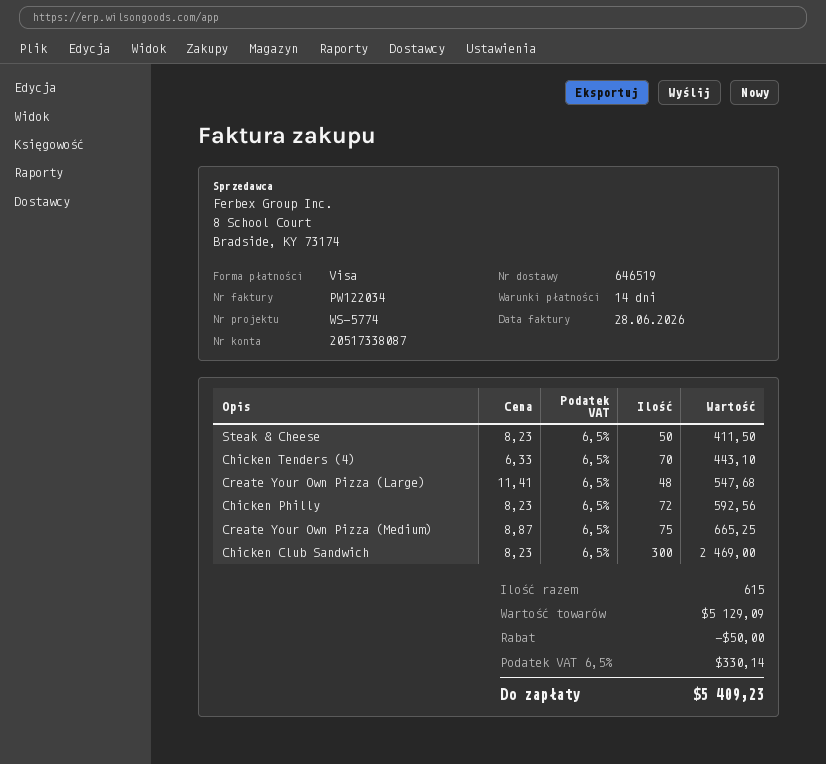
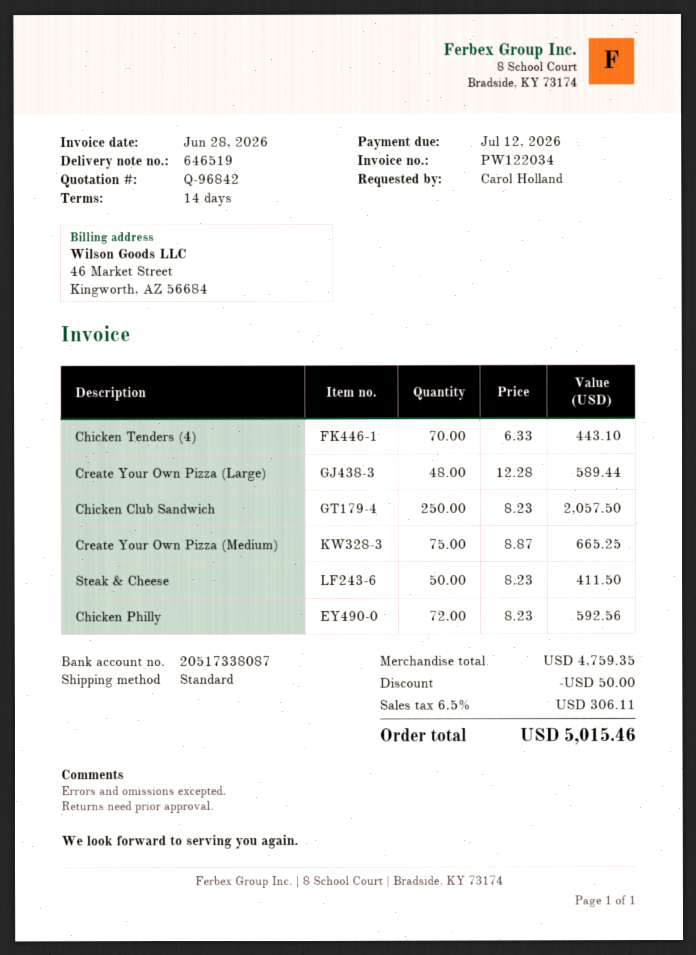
Create Your Own Pizza (Large): 48 x 11.41 = 547.68 -> 48 x 12.28 = 589.44
Chicken Club Sandwich: 300 x 8.23 = 2469.00 -> 250 x 8.23 = 2057.50
subtotal: 5129.09 -> 4759.35
tax: 6.5% = 330.14 -> 6.5% = 306.11
total: 5409.23 -> 5015.46

